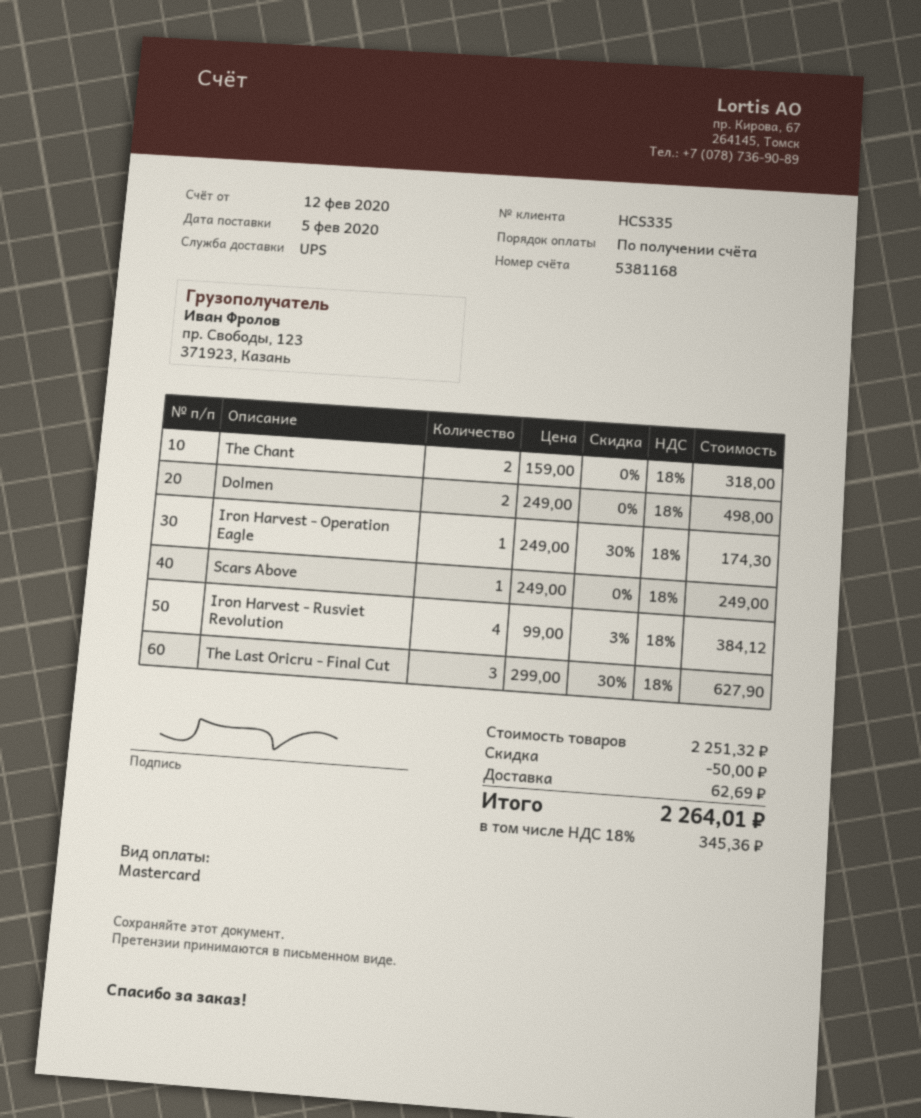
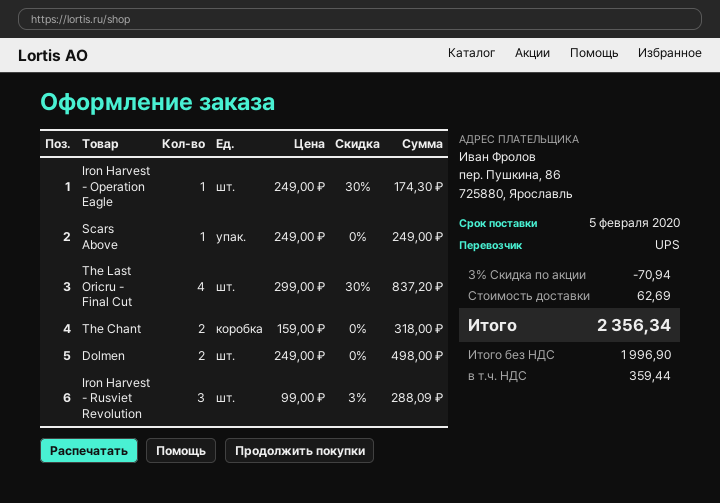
Iron Harvest - Rusviet Revolution: 4 x 99.00 - 3% = 384.12 -> 3 x 99.00 - 3% = 288.09
The Last Oricru - Final Cut: 3 x 299.00 - 30% = 627.90 -> 4 x 299.00 - 30% = 837.20
discount: 50.00 -> 70.94
tax: 345.36 -> 359.44
total: 2264.01 -> 2356.34

